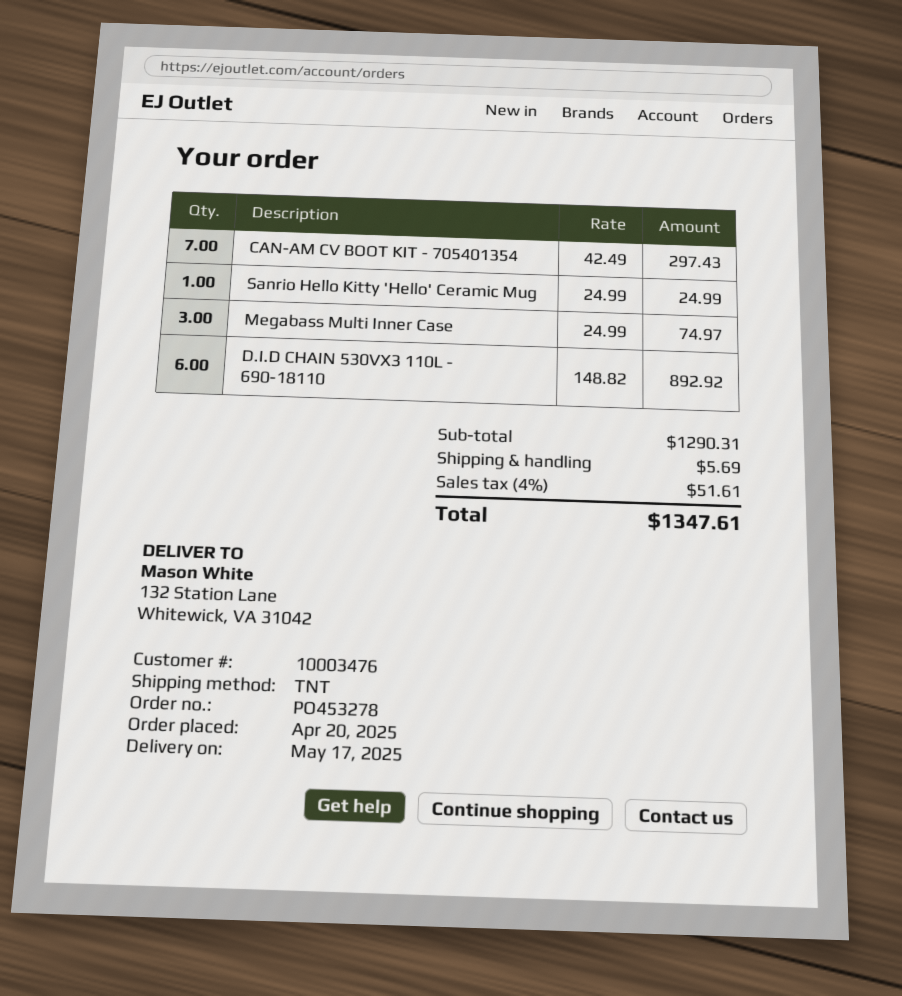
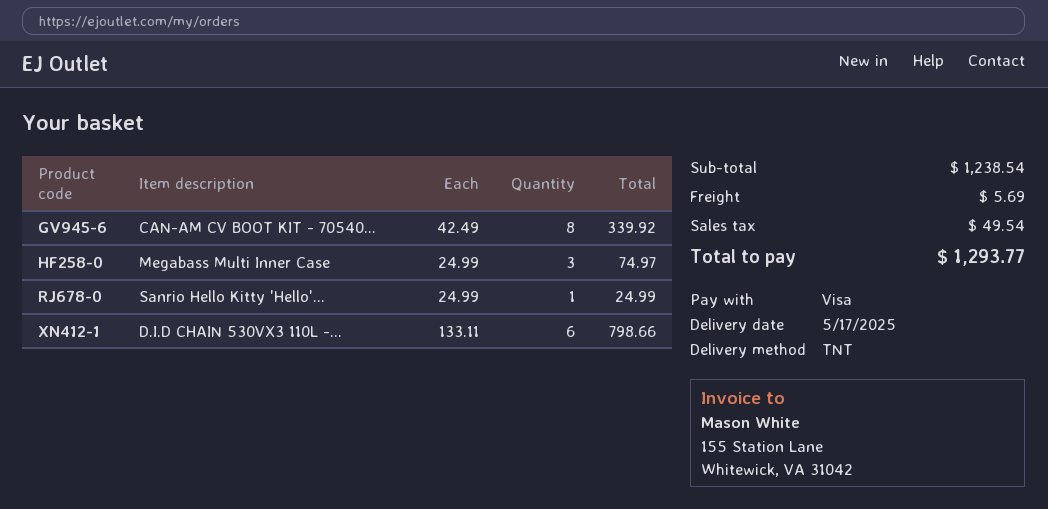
CAN-AM CV BOOT KIT - 705401354: 7 x 42.49 = 297.43 -> 8 x 42.49 = 339.92
D.I.D CHAIN 530VX3 110L - 690-18110: 6 x 148.82 = 892.92 -> 6 x 133.11 = 798.66
subtotal: 1290.31 -> 1238.54
tax: 51.61 -> 49.54
total: 1347.61 -> 1293.77

